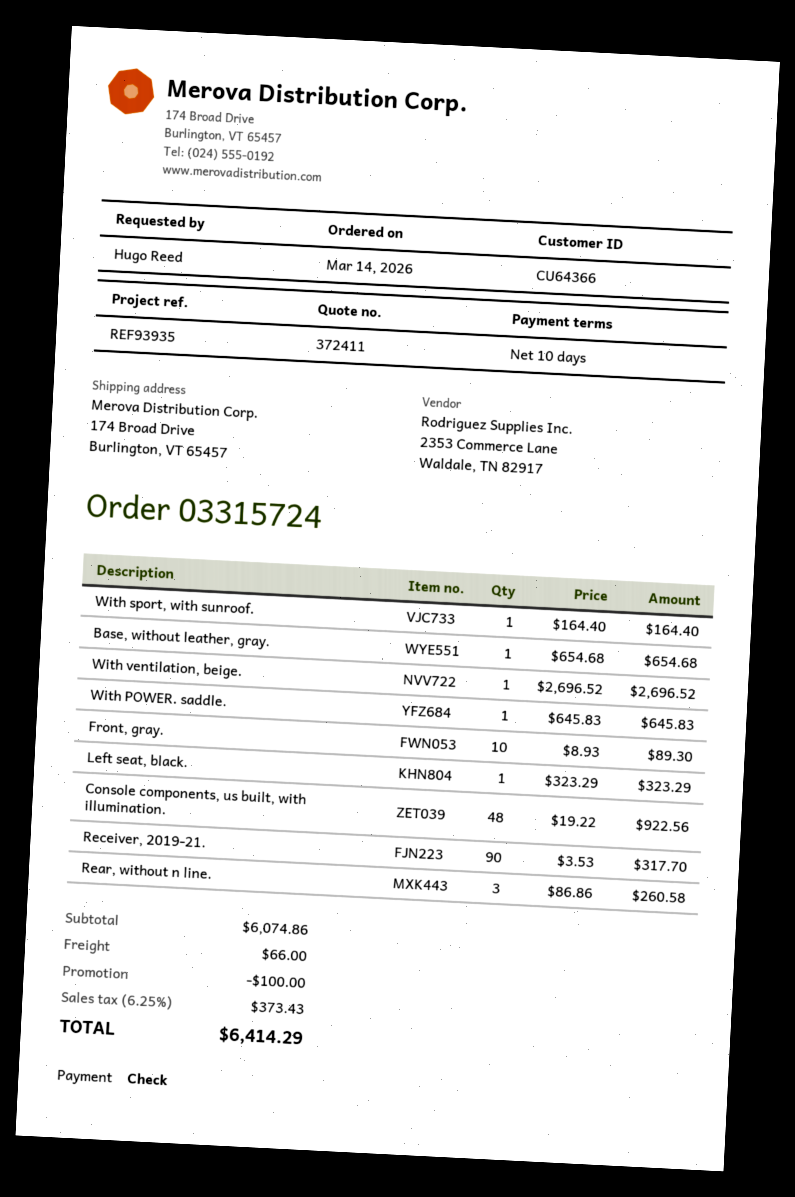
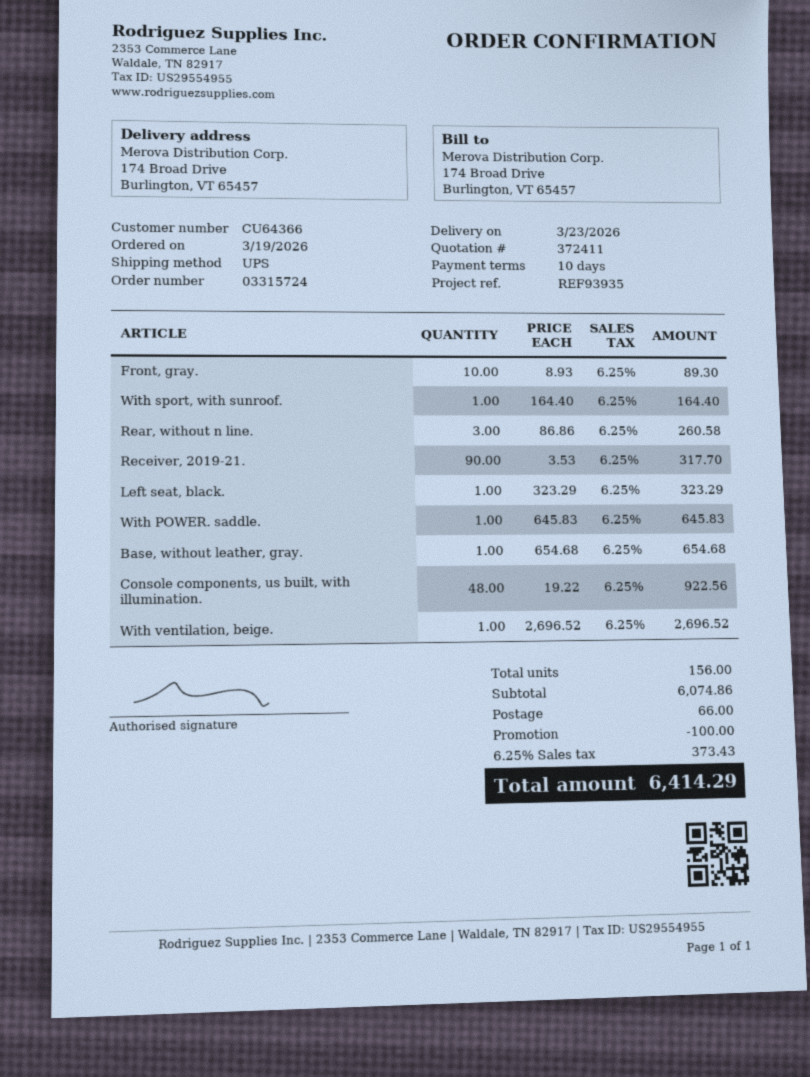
order date: 2026-03-14 -> 2026-03-19

